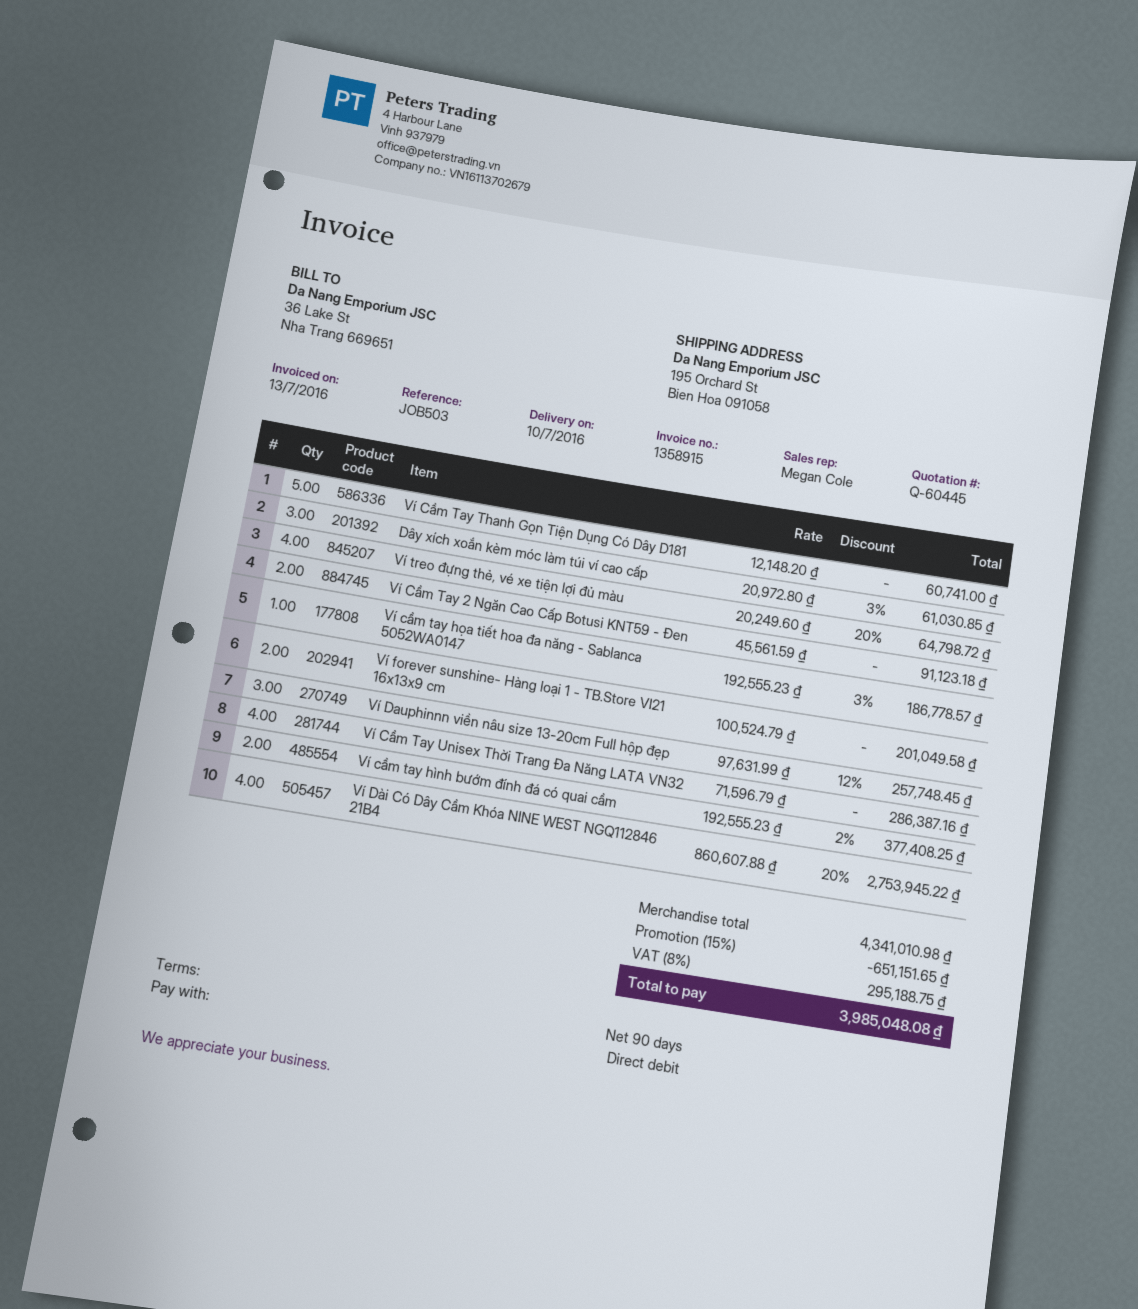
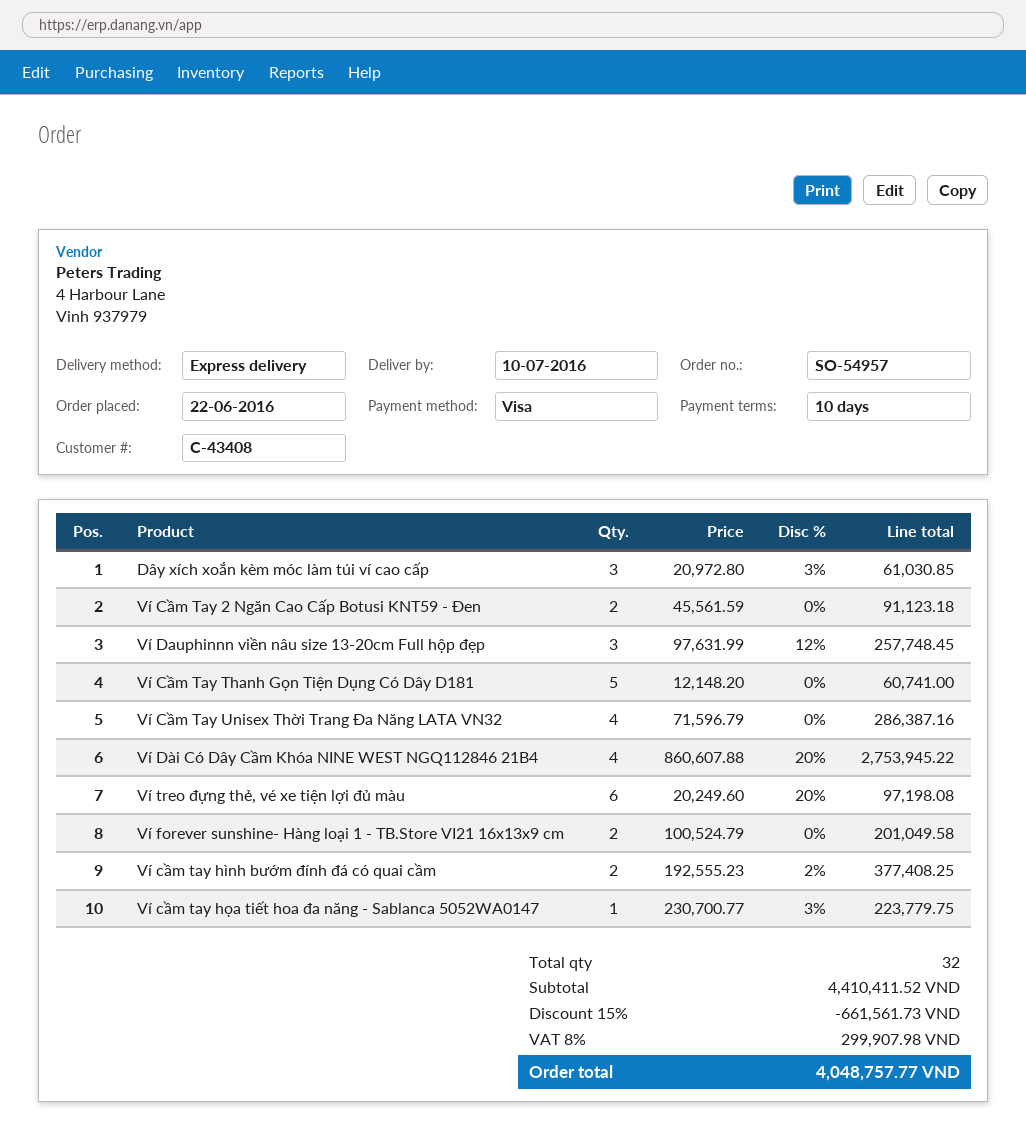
payment terms: 90 days -> 10 days
payment method: direct debit -> Visa
Ví treo đựng thẻ, vé xe tiện lợi đủ màu: 4 x 20249.60 - 20% = 64798.72 -> 6 x 20249.60 - 20% = 97198.08
Ví cầm tay họa tiết hoa đa năng - Sablanca 5052WA0147: 1 x 192555.23 - 3% = 186778.57 -> 1 x 230700.77 - 3% = 223779.75
subtotal: 4341010.98 -> 4410411.52
discount: 15% = 651151.65 -> 15% = 661561.73
tax: 8% = 295188.75 -> 8% = 299907.98
total: 3985048.08 -> 4048757.77

